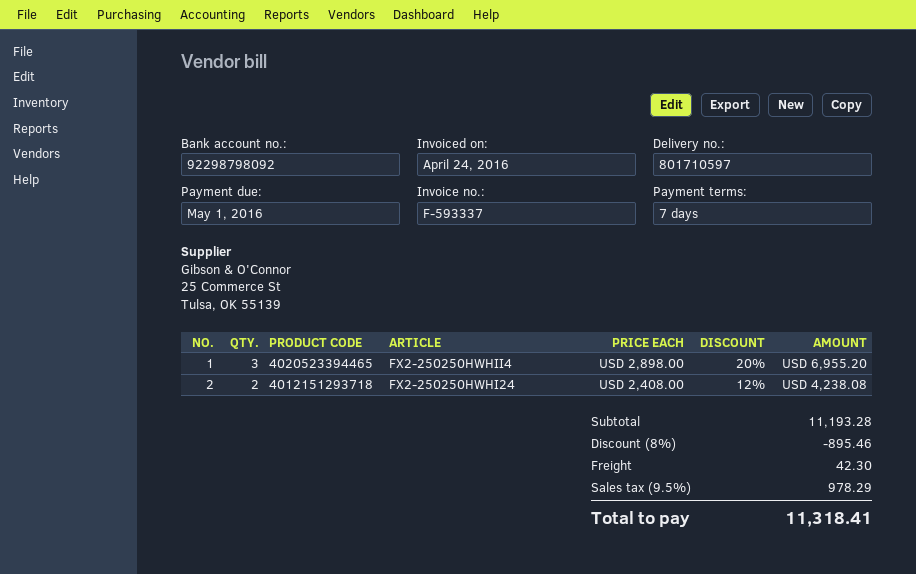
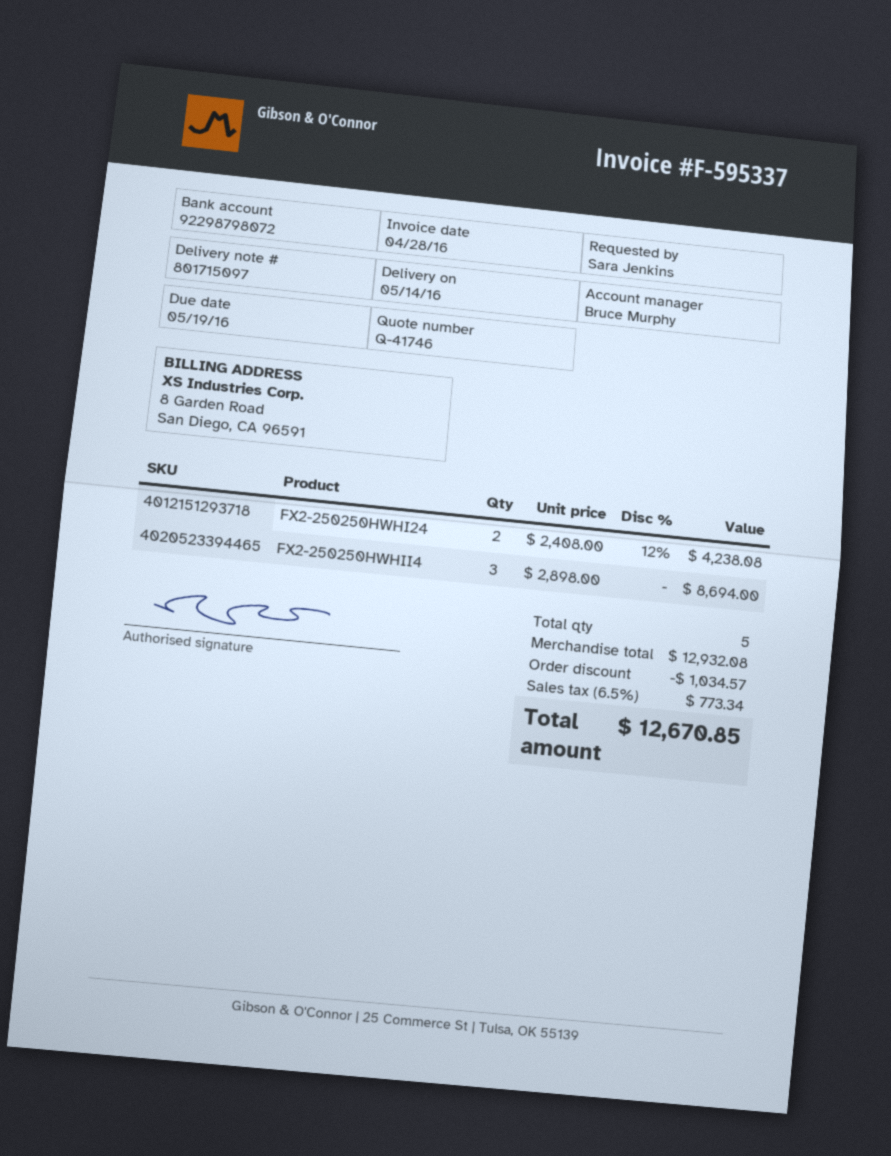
delivery note number: 801710597 -> 801715097
invoice number: F-593337 -> F-595337
invoice date: 2016-04-24 -> 2016-04-28
due date: 2016-05-01 -> 2016-05-19
bank account: 92298798092 -> 92298798072
FX2-250250HWHII4: 3 x 2898.00 - 20% = 6955.20 -> 3 x 2898.00 = 8694.00
subtotal: 11193.28 -> 12932.08
discount: 895.46 -> 1034.57
shipping: 42.30 -> none
tax: 9.5% = 978.29 -> 6.5% = 773.34
total: 11318.41 -> 12670.85

